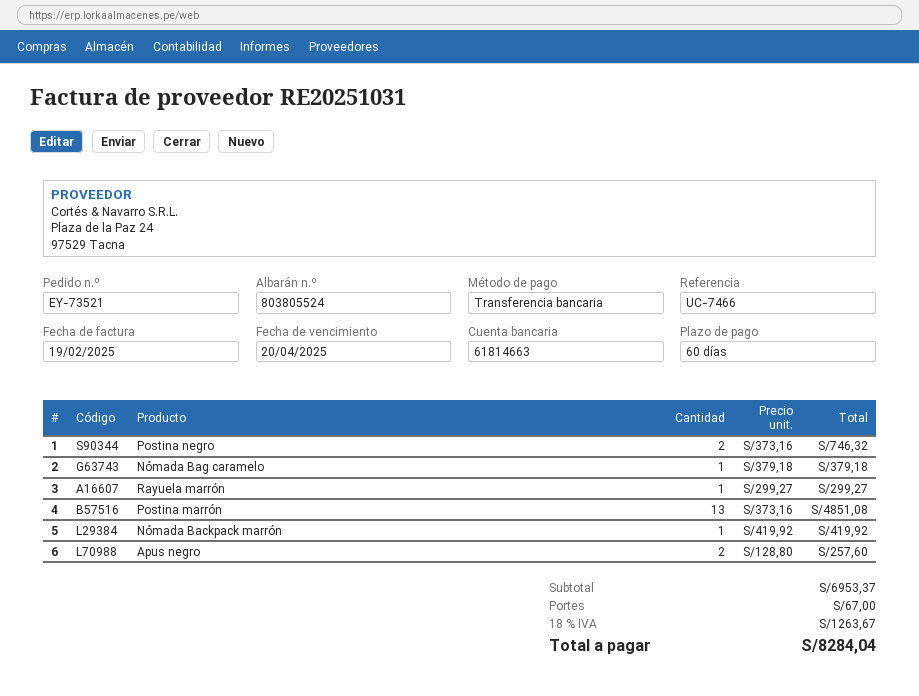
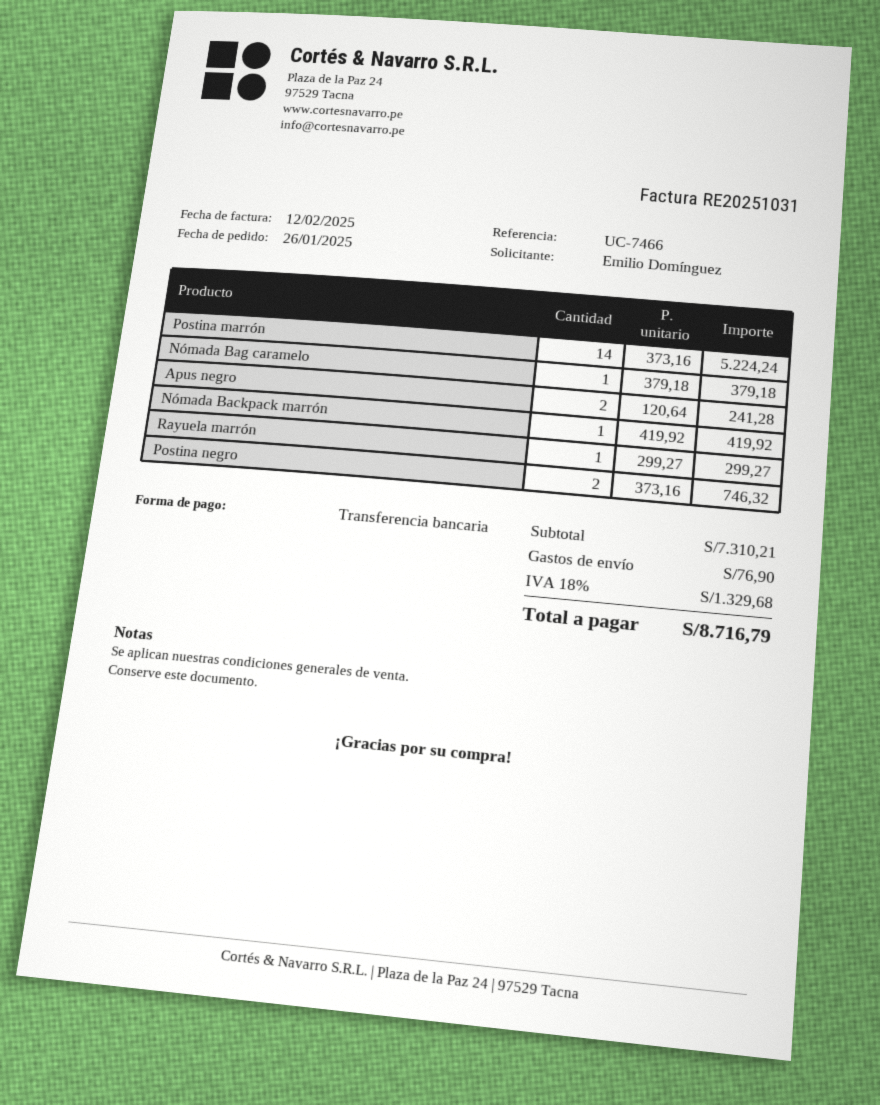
invoice date: 2025-02-19 -> 2025-02-12
Postina marrón: 13 x 373.16 = 4851.08 -> 14 x 373.16 = 5224.24
Apus negro: 2 x 128.80 = 257.60 -> 2 x 120.64 = 241.28
subtotal: 6953.37 -> 7310.21
shipping: 67.00 -> 76.90
tax: 18% = 1263.67 -> 18% = 1329.68
total: 8284.04 -> 8716.79

